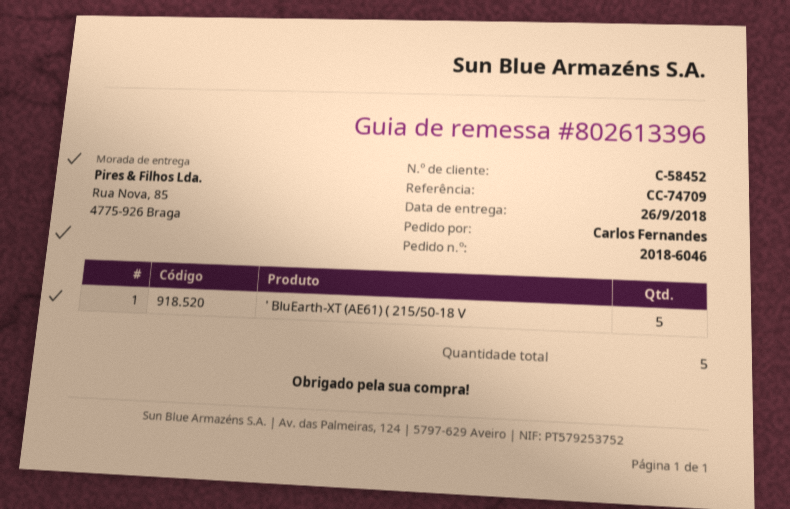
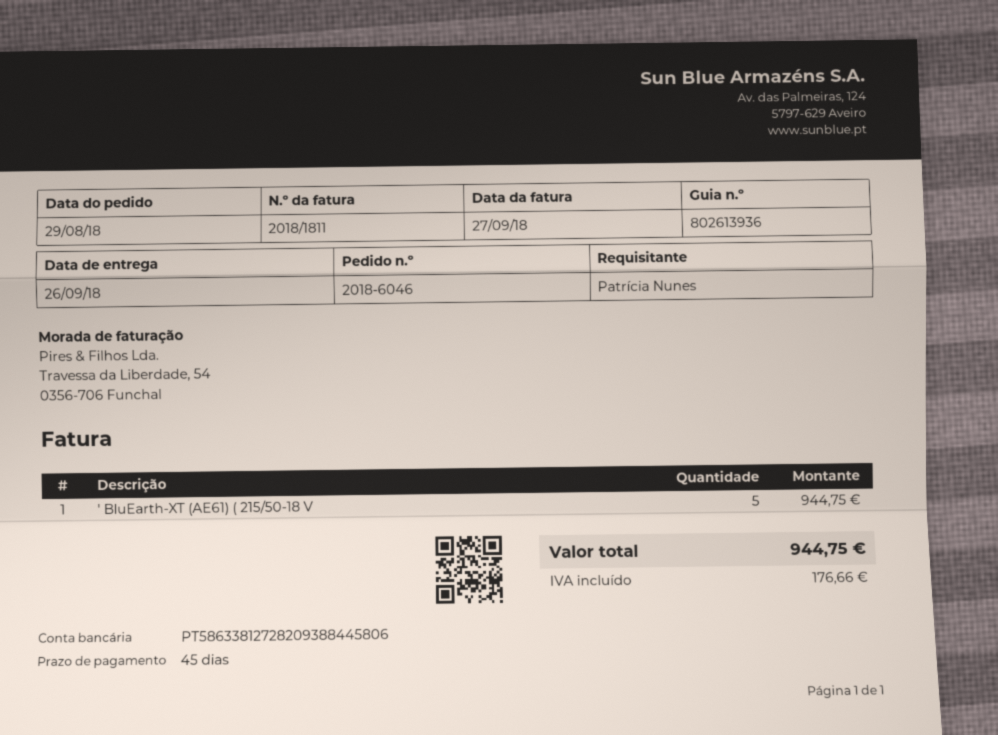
delivery note number: 802613396 -> 802613936
ordered by: Carlos Fernandes -> Patrícia Nunes

